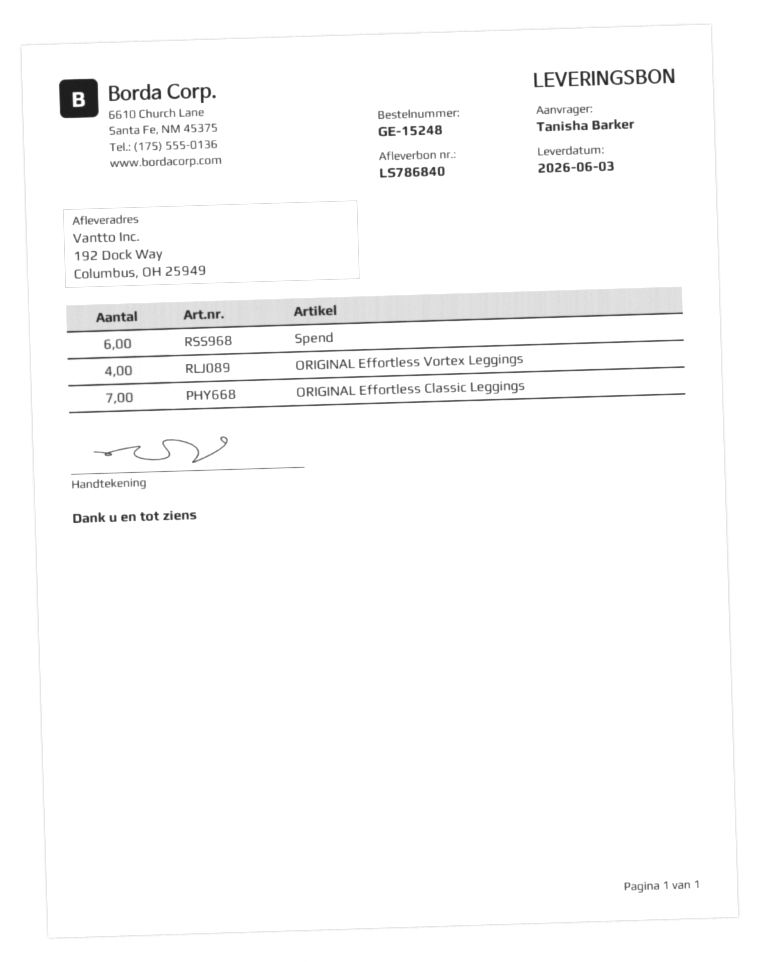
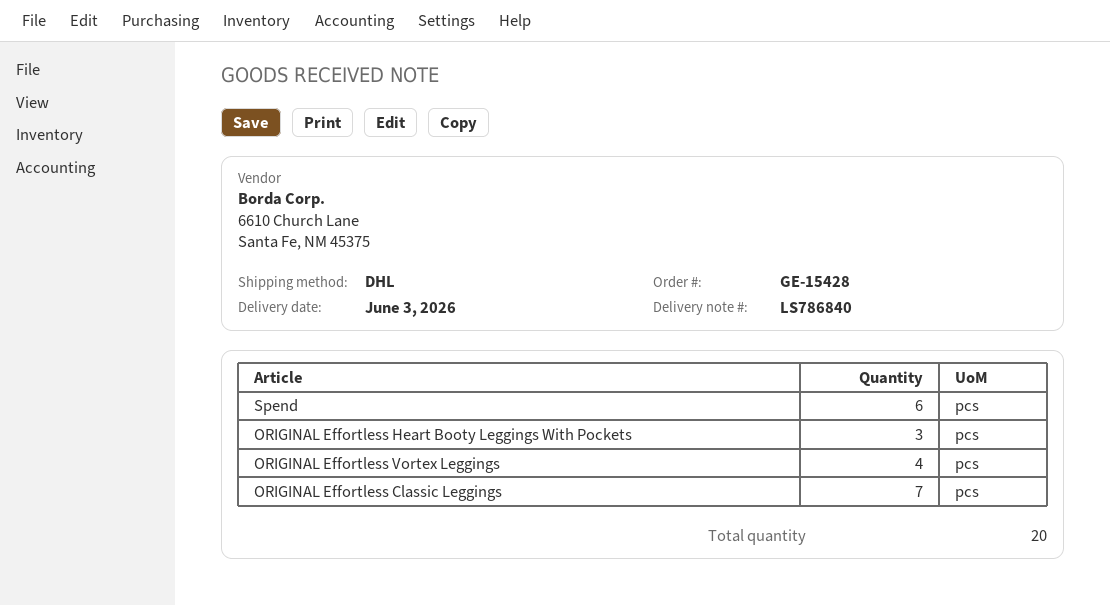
order number: GE-15248 -> GE-15428
ORIGINAL Effortless Heart Booty Leggings With Pockets: none -> 3

